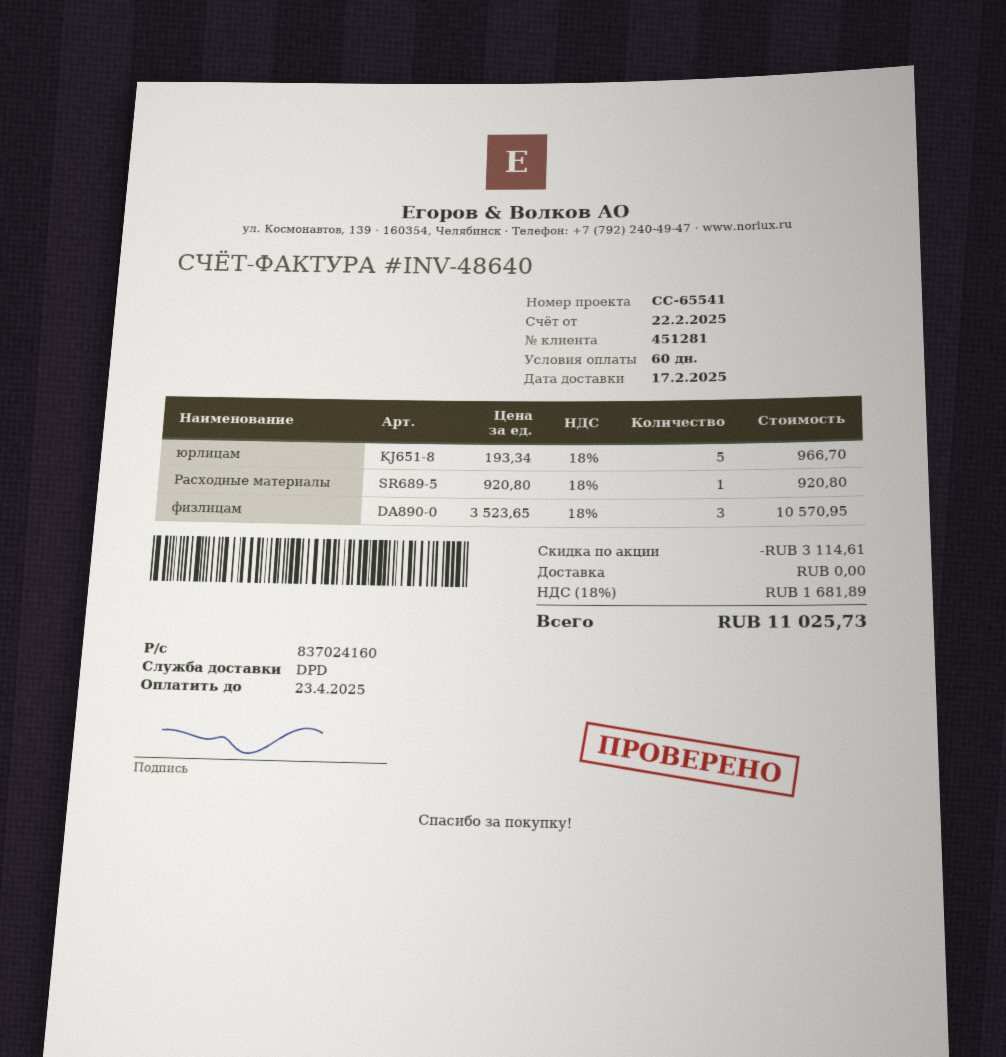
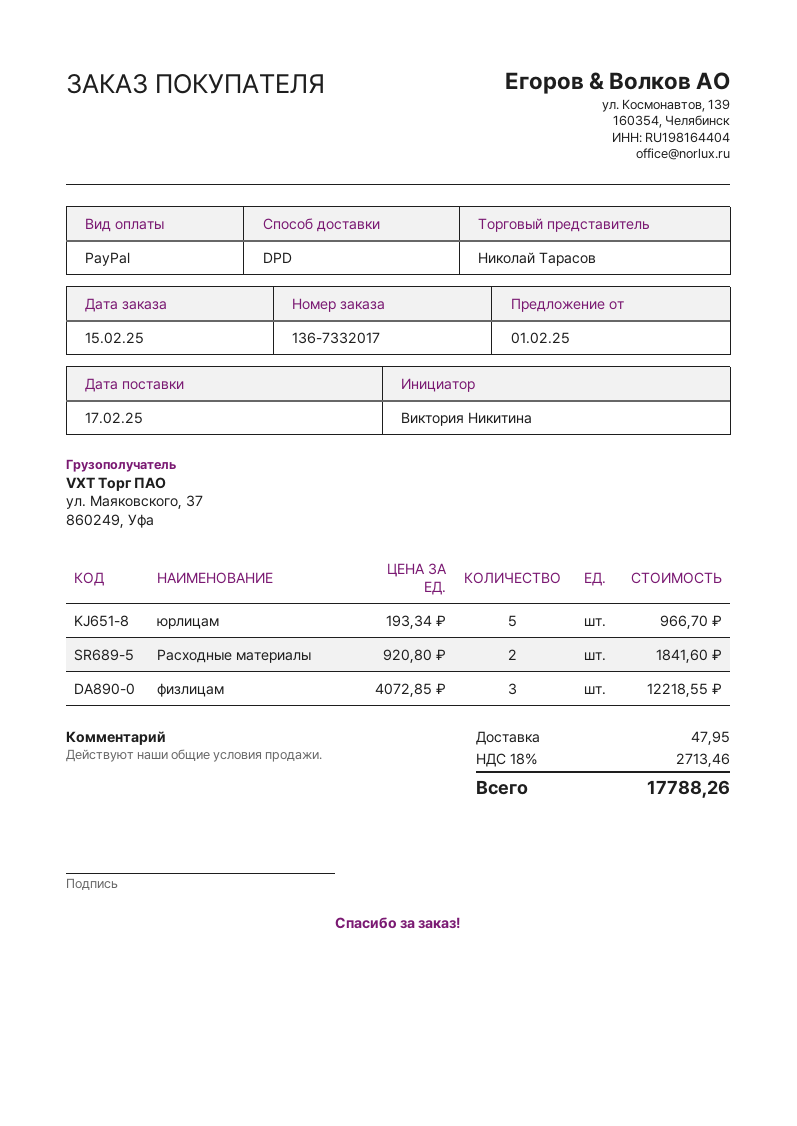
Расходные материалы: 1 x 920.80 = 920.80 -> 2 x 920.80 = 1841.60
физлицам: 3 x 3523.65 = 10570.95 -> 3 x 4072.85 = 12218.55
discount: 3114.61 -> none
shipping: 0.00 -> 47.95
tax: 18% = 1681.89 -> 18% = 2713.46
total: 11025.73 -> 17788.26

